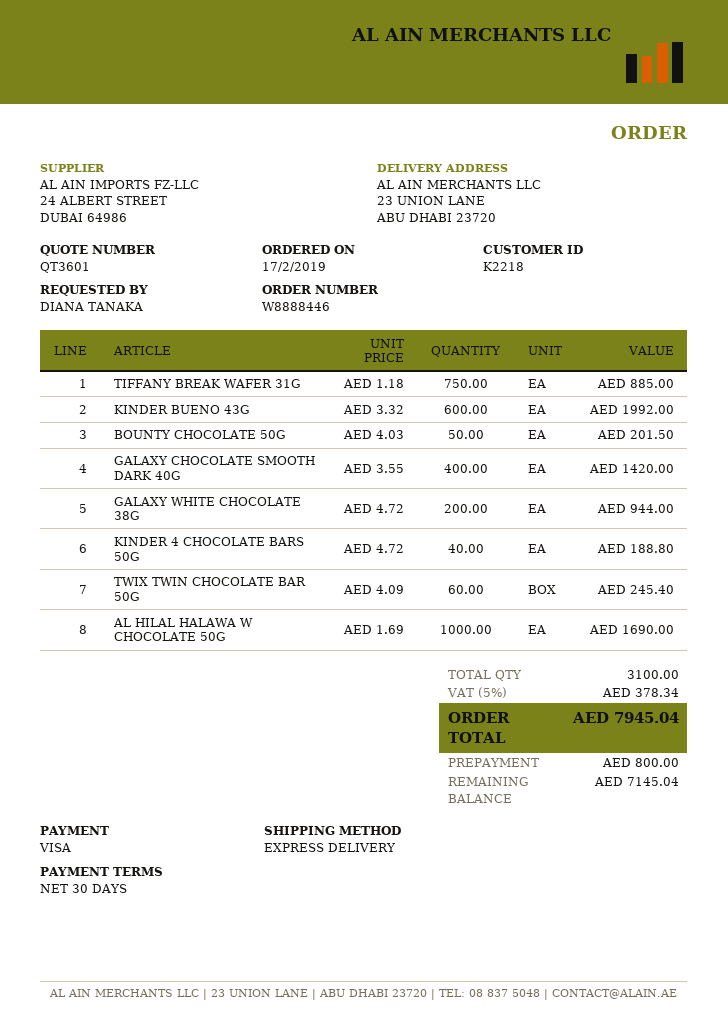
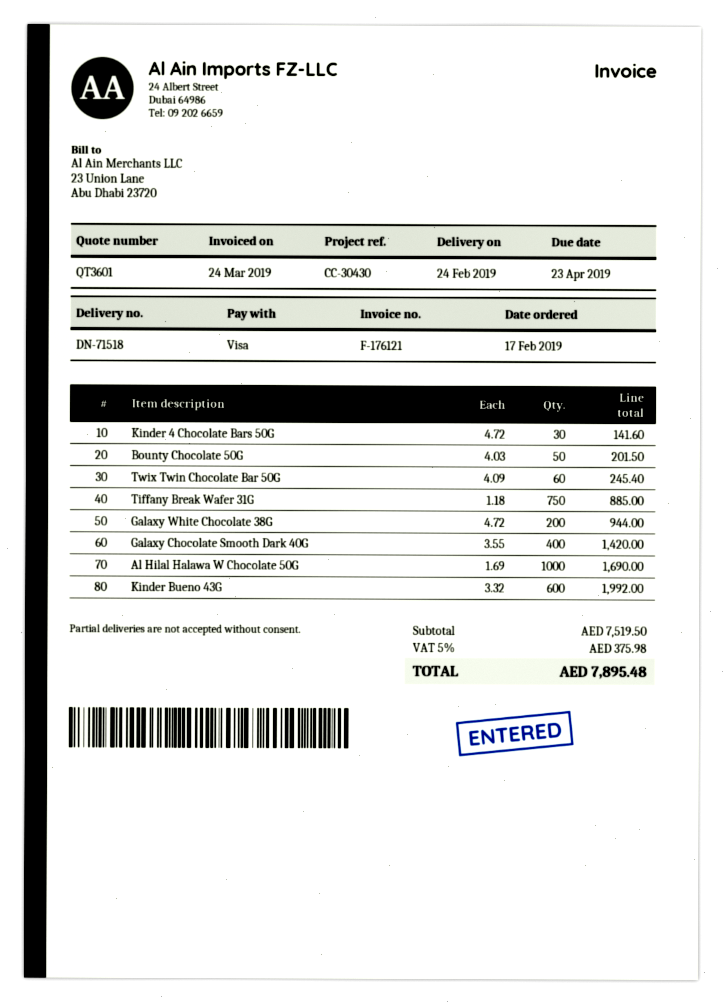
KINDER 4 CHOCOLATE BARS 50G: 40 x 4.72 = 188.80 -> 30 x 4.72 = 141.60
tax: 5% = 378.34 -> 5% = 375.98
total: 7945.04 -> 7895.48

